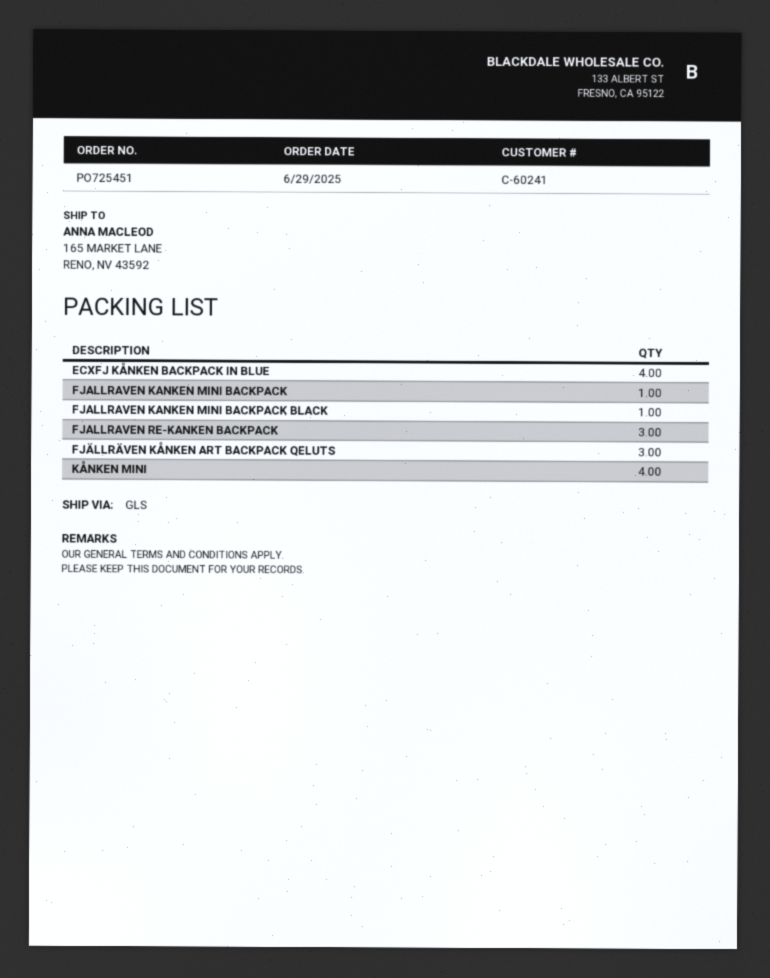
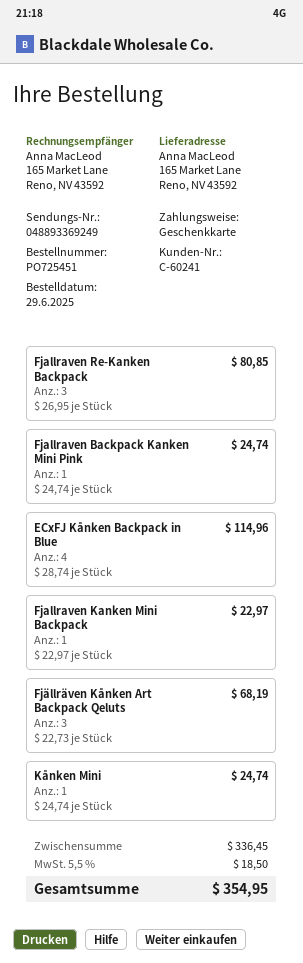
FJALLRAVEN KANKEN MINI BACKPACK BLACK: 1 -> none
KÅNKEN MINI: 4 -> 1
Fjallraven Backpack Kanken Mini Pink: none -> 1

